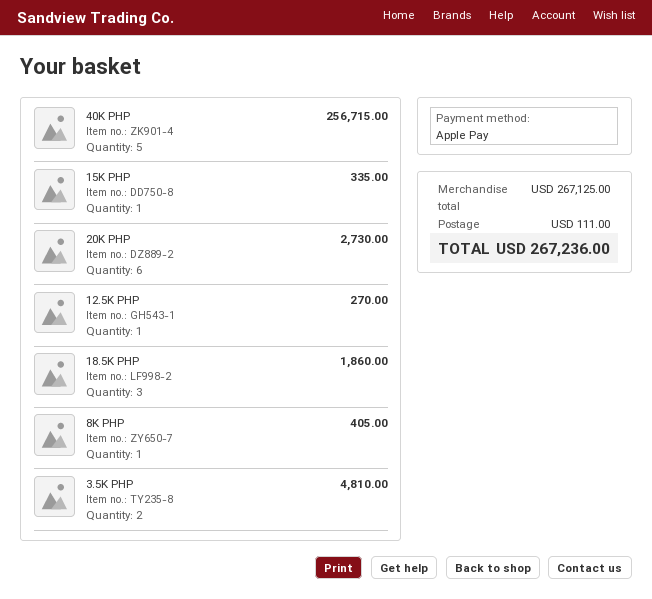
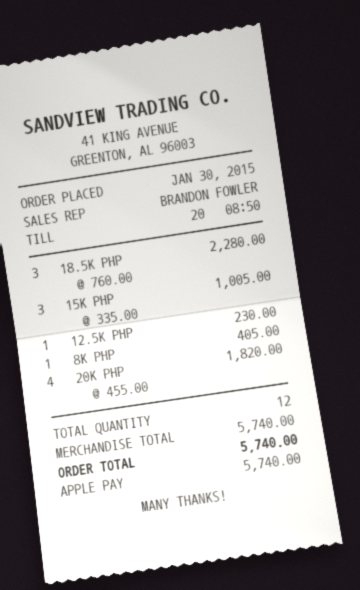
40K PHP: 5 for 256715.00 -> none
15K PHP: 1 for 335.00 -> 3 for 1005.00
20K PHP: 6 for 2730.00 -> 4 for 1820.00
12.5K PHP: 1 for 270.00 -> 1 for 230.00
18.5K PHP: 3 for 1860.00 -> 3 for 2280.00
3.5K PHP: 2 for 4810.00 -> none
subtotal: 267125.00 -> 5740.00
shipping: 111.00 -> none
total: 267236.00 -> 5740.00

